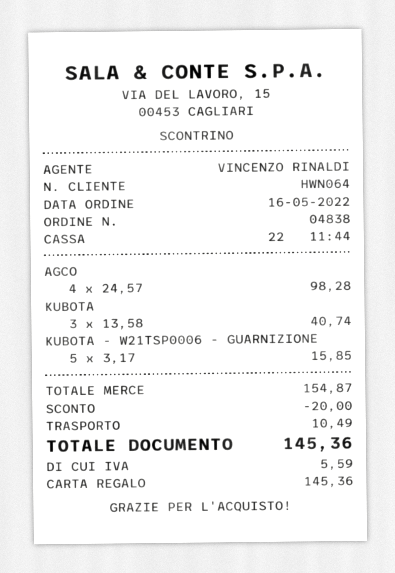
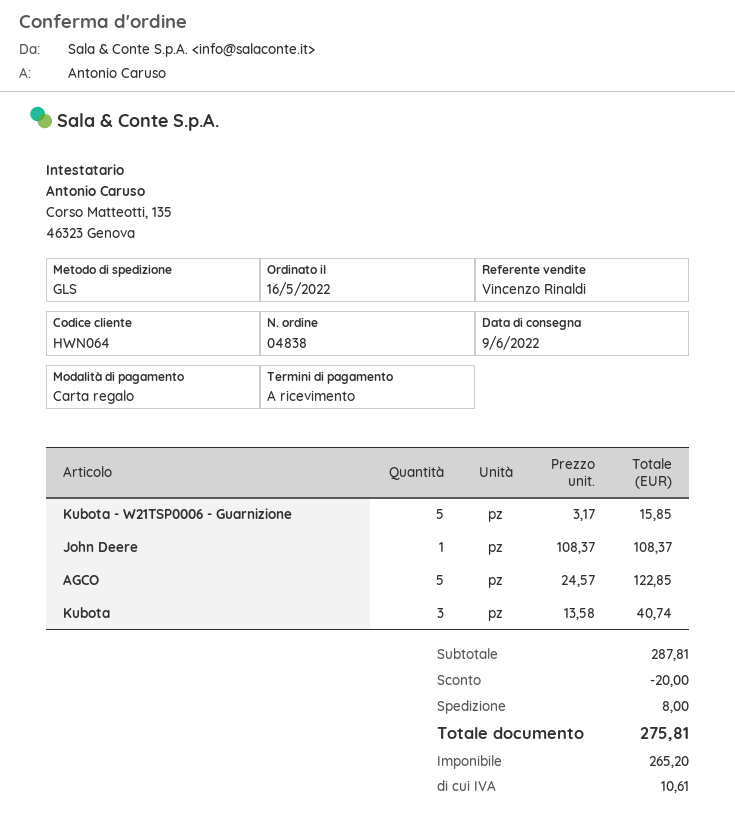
AGCO: 4 x 24.57 = 98.28 -> 5 x 24.57 = 122.85
John Deere: none -> 1 x 108.37 = 108.37
subtotal: 154.87 -> 287.81
shipping: 10.49 -> 8.00
tax: 5.59 -> 10.61
total: 145.36 -> 275.81

